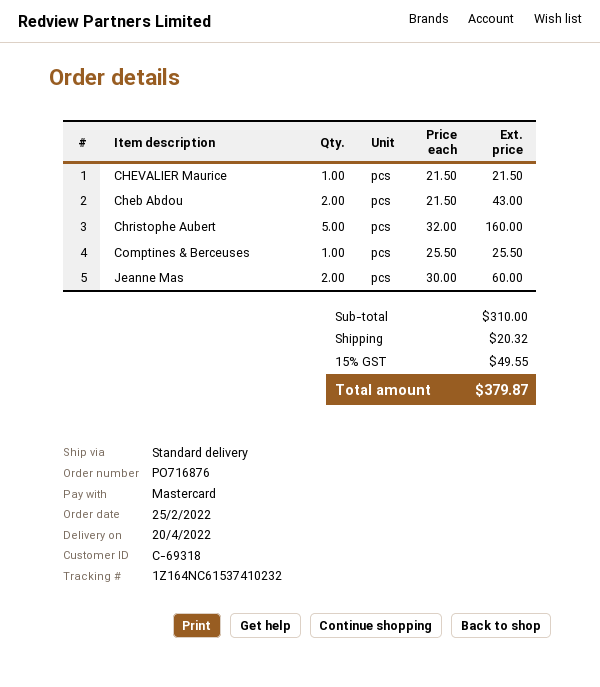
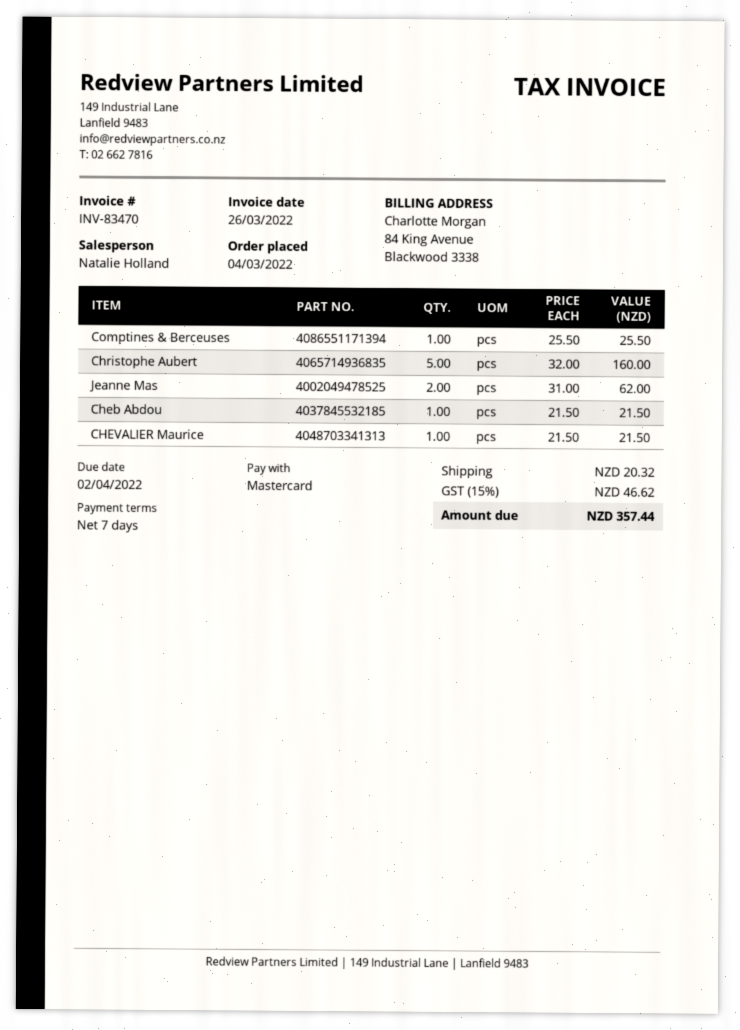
order date: 2022-02-25 -> 2022-03-04
Cheb Abdou: 2 x 21.50 = 43.00 -> 1 x 21.50 = 21.50
Jeanne Mas: 2 x 30.00 = 60.00 -> 2 x 31.00 = 62.00
tax: 15% = 49.55 -> 15% = 46.62
total: 379.87 -> 357.44

